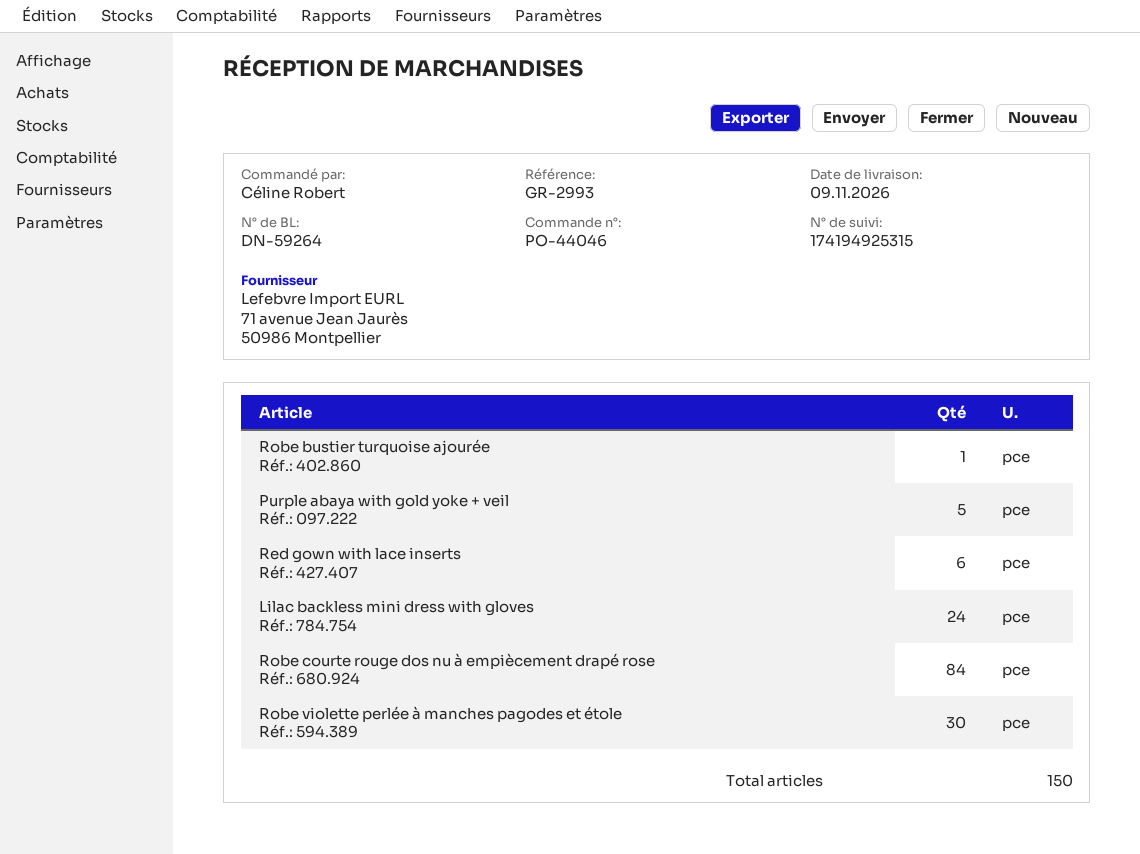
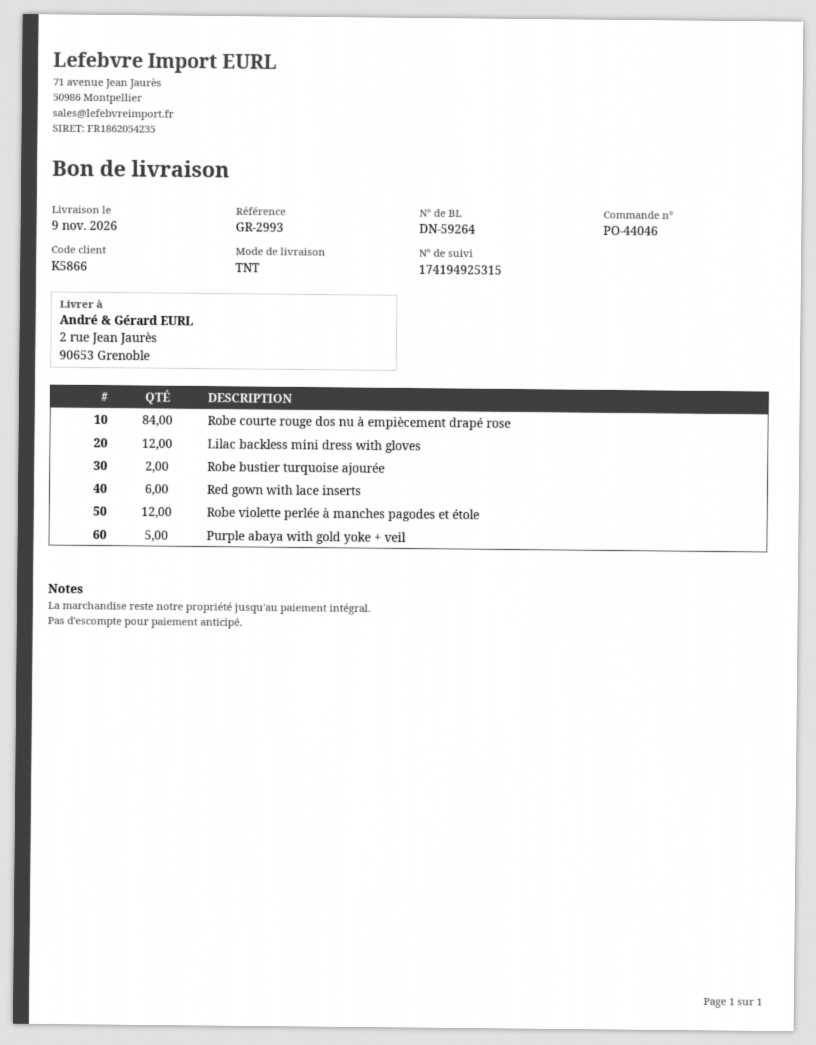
Robe bustier turquoise ajourée: 1 -> 2
Lilac backless mini dress with gloves: 24 -> 12
Robe violette perlée à manches pagodes et étole: 30 -> 12

